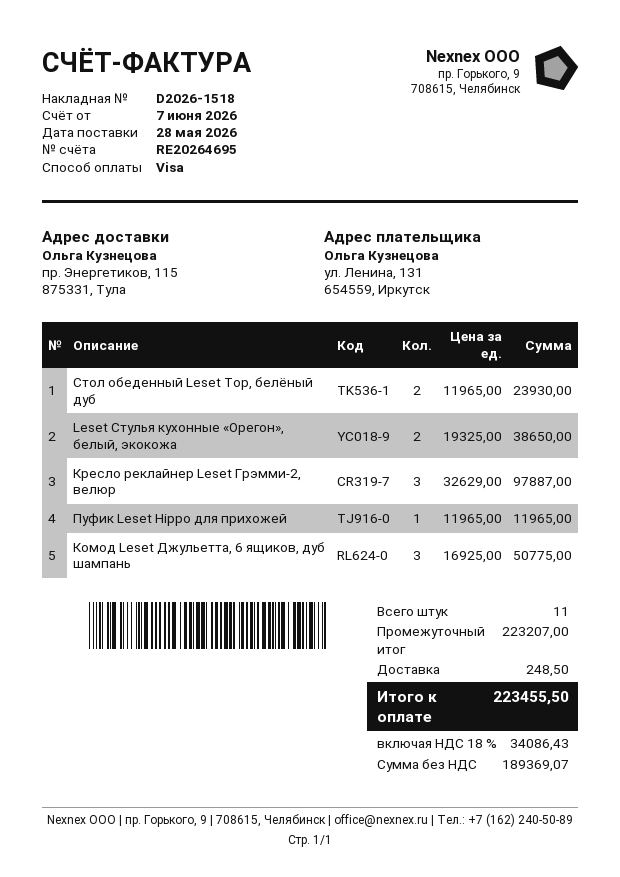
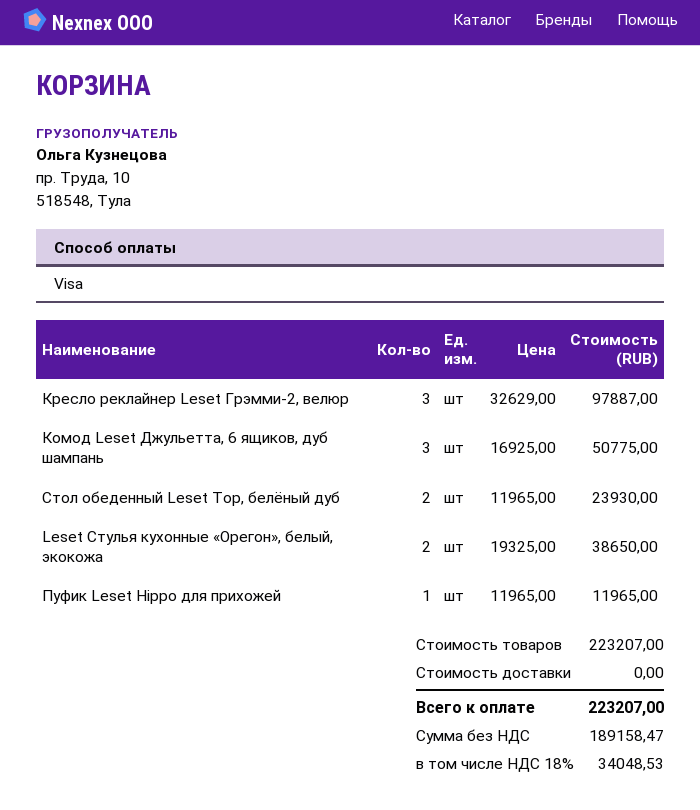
ship to: пр. Энергетиков, 115, 875331, Тула -> пр. Труда, 10, 518548, Тула
shipping: 248.50 -> 0.00
net: 189369.07 -> 189158.47
tax: 18% = 34086.43 -> 18% = 34048.53
total: 223455.50 -> 223207.00

